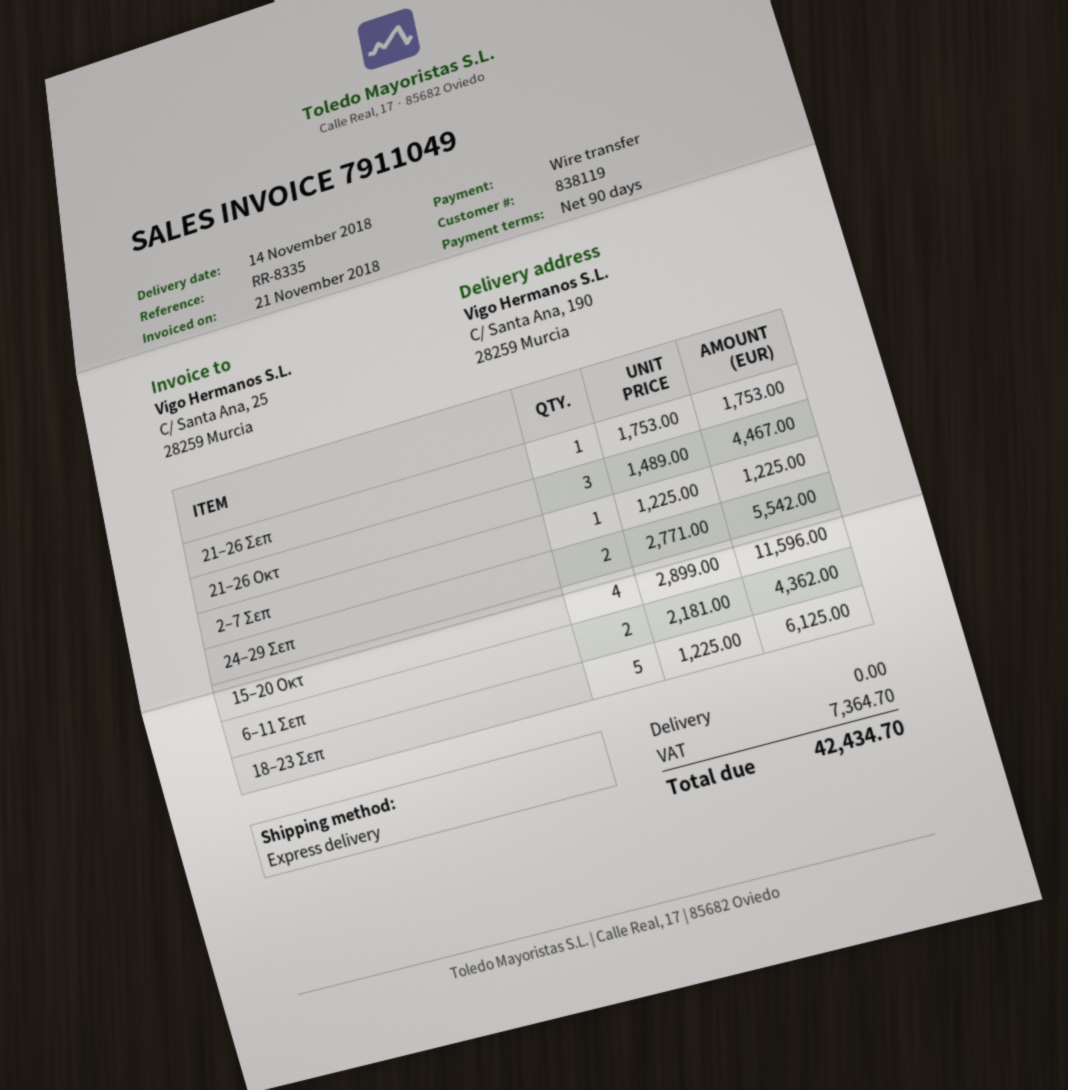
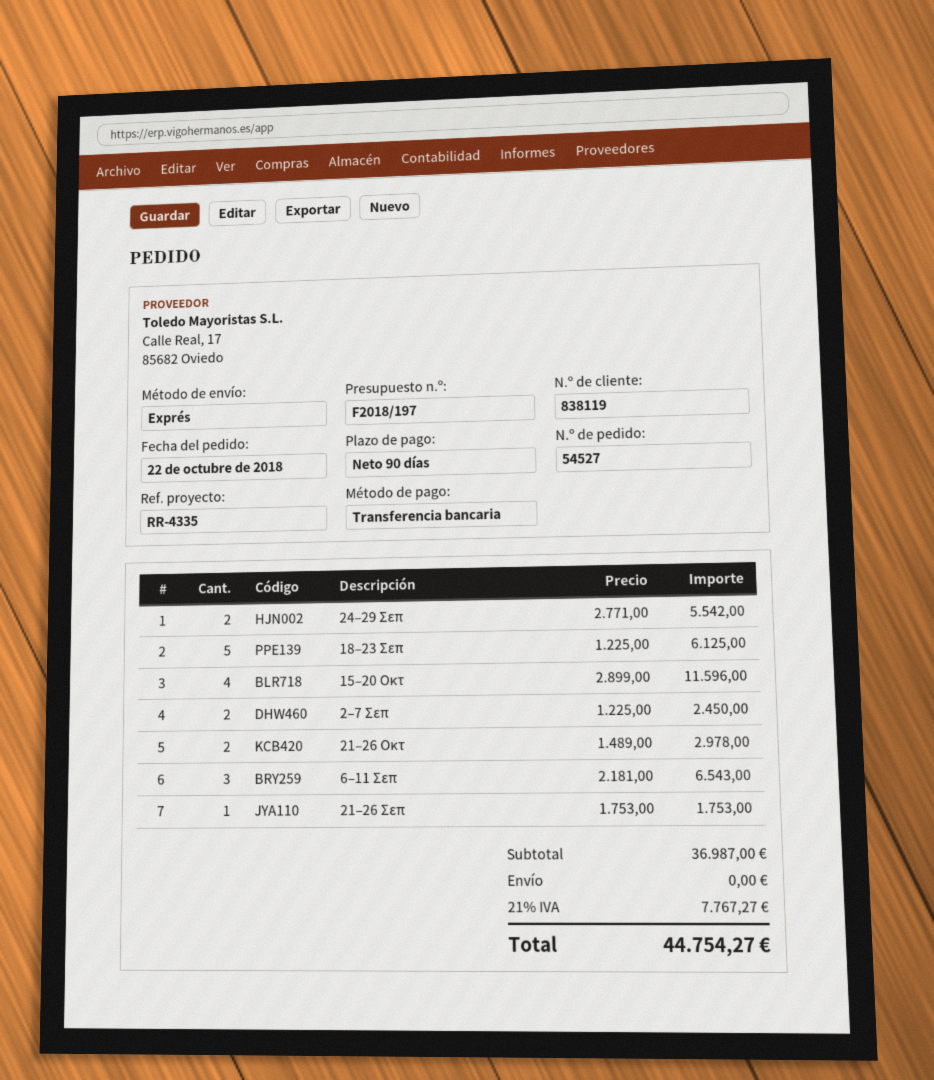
reference: RR-8335 -> RR-4335
21–26 Οκτ: 3 x 1489.00 = 4467.00 -> 2 x 1489.00 = 2978.00
2–7 Σεπ: 1 x 1225.00 = 1225.00 -> 2 x 1225.00 = 2450.00
6–11 Σεπ: 2 x 2181.00 = 4362.00 -> 3 x 2181.00 = 6543.00
tax: 7364.70 -> 7767.27
total: 42434.70 -> 44754.27

